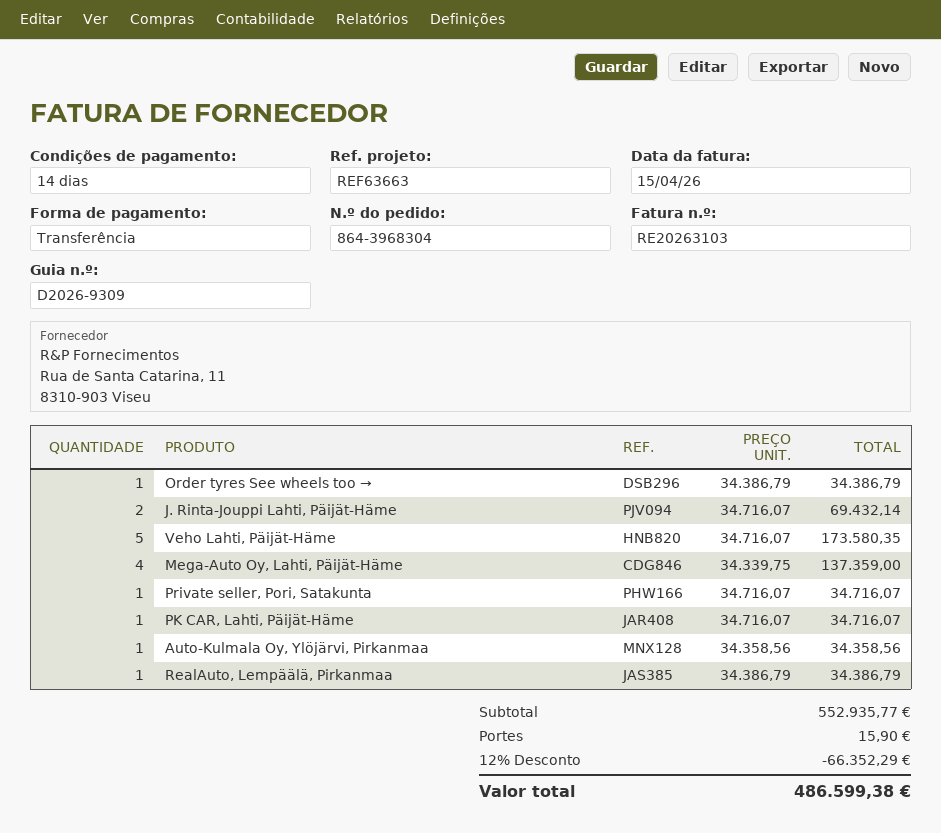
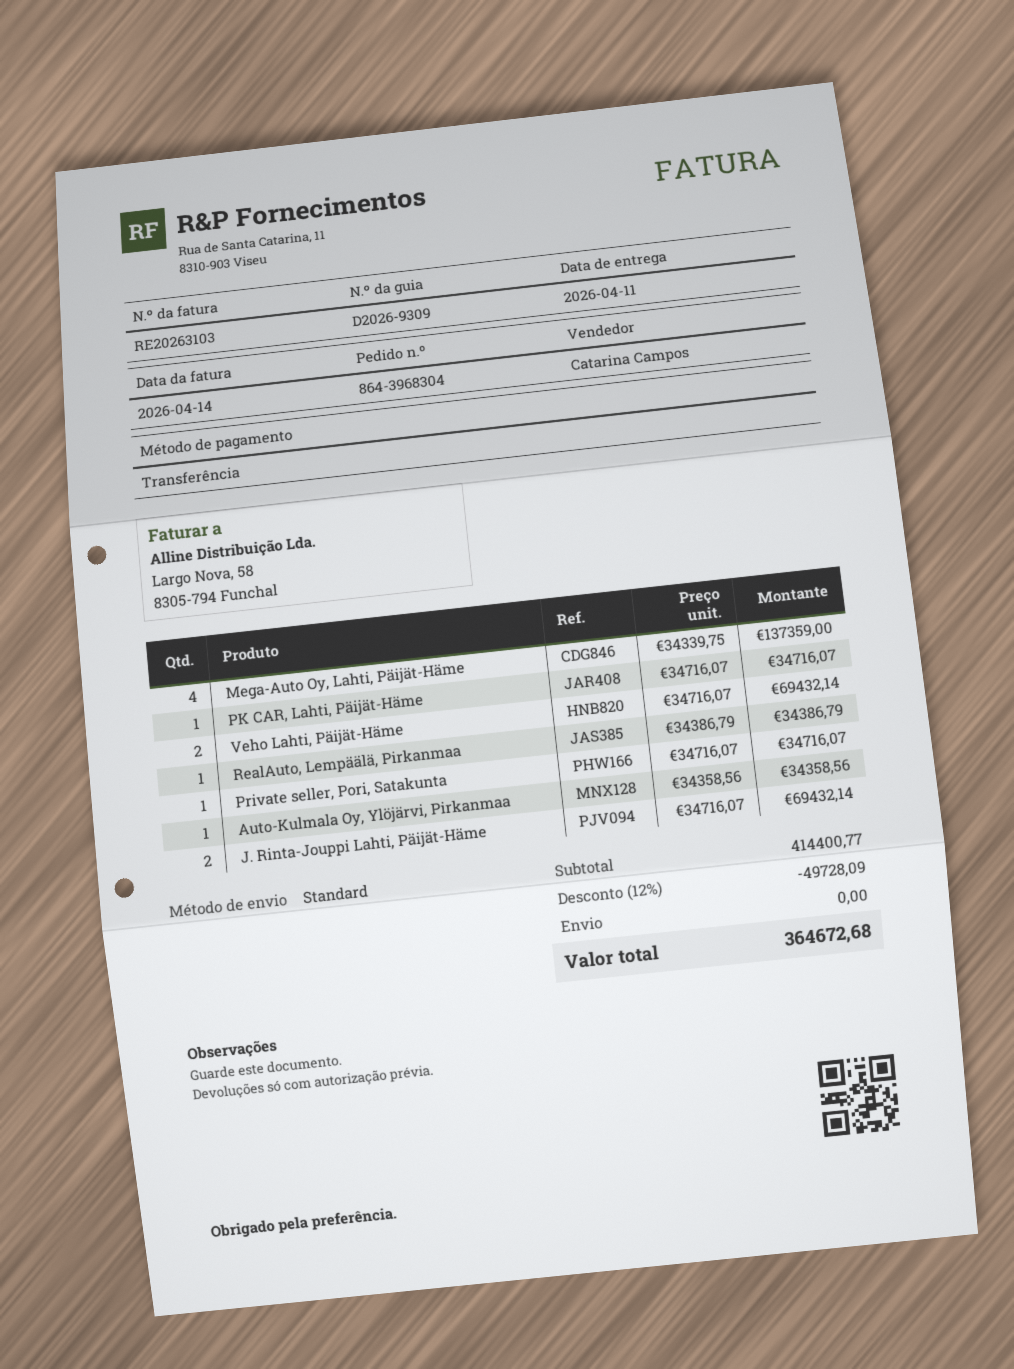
invoice date: 2026-04-15 -> 2026-04-14
Order tyres See wheels too →: 1 x 34386.79 = 34386.79 -> none
Veho Lahti, Päijät-Häme: 5 x 34716.07 = 173580.35 -> 2 x 34716.07 = 69432.14
subtotal: 552935.77 -> 414400.77
discount: 12% = 66352.29 -> 12% = 49728.09
shipping: 15.90 -> 0.00
total: 486599.38 -> 364672.68

